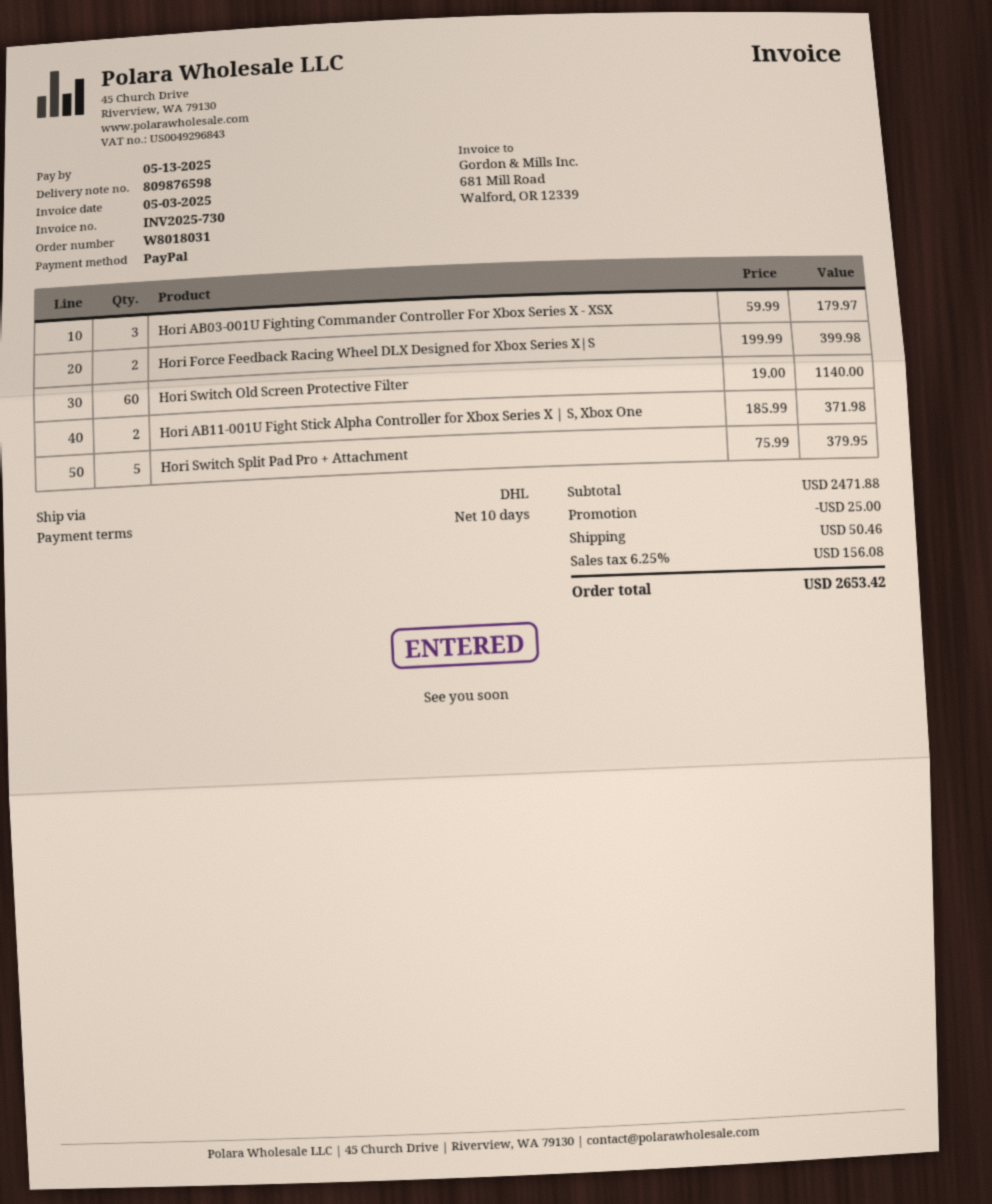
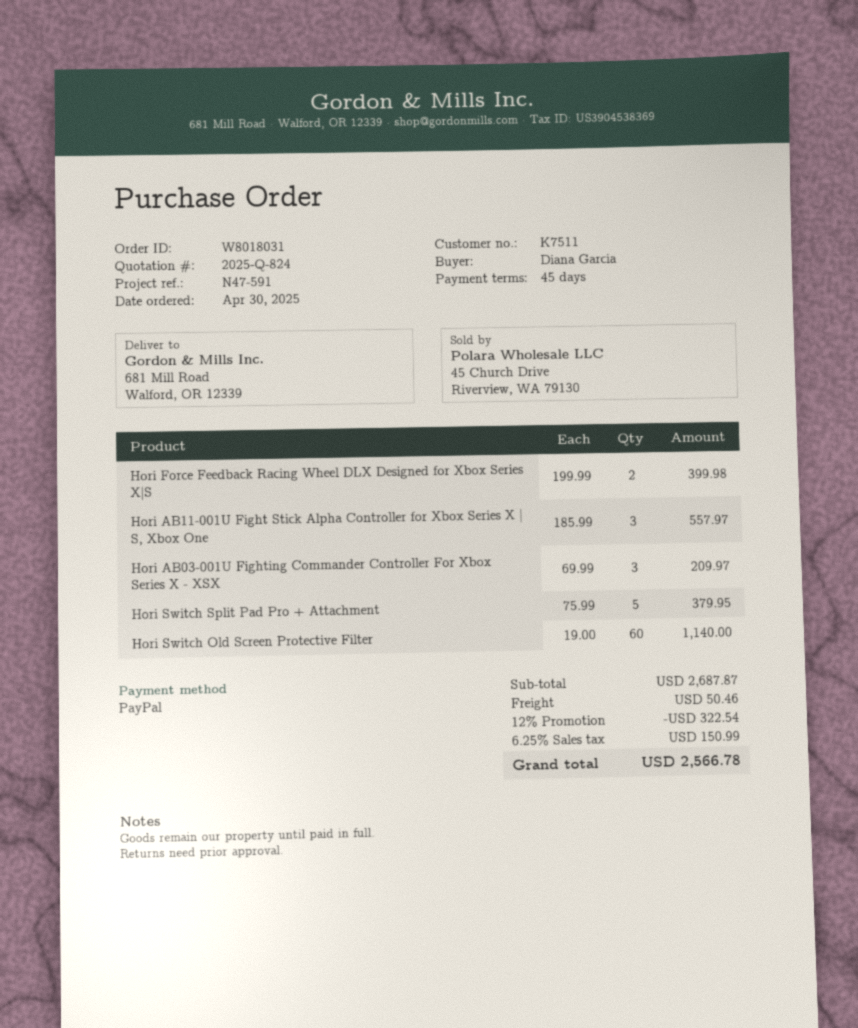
payment terms: 10 days -> 45 days
Hori AB03-001U Fighting Commander Controller For Xbox Series X - XSX: 3 x 59.99 = 179.97 -> 3 x 69.99 = 209.97
Hori AB11-001U Fight Stick Alpha Controller for Xbox Series X | S, Xbox One: 2 x 185.99 = 371.98 -> 3 x 185.99 = 557.97
subtotal: 2471.88 -> 2687.87
discount: 25.00 -> 322.54
tax: 6.25% = 156.08 -> 6.25% = 150.99
total: 2653.42 -> 2566.78

